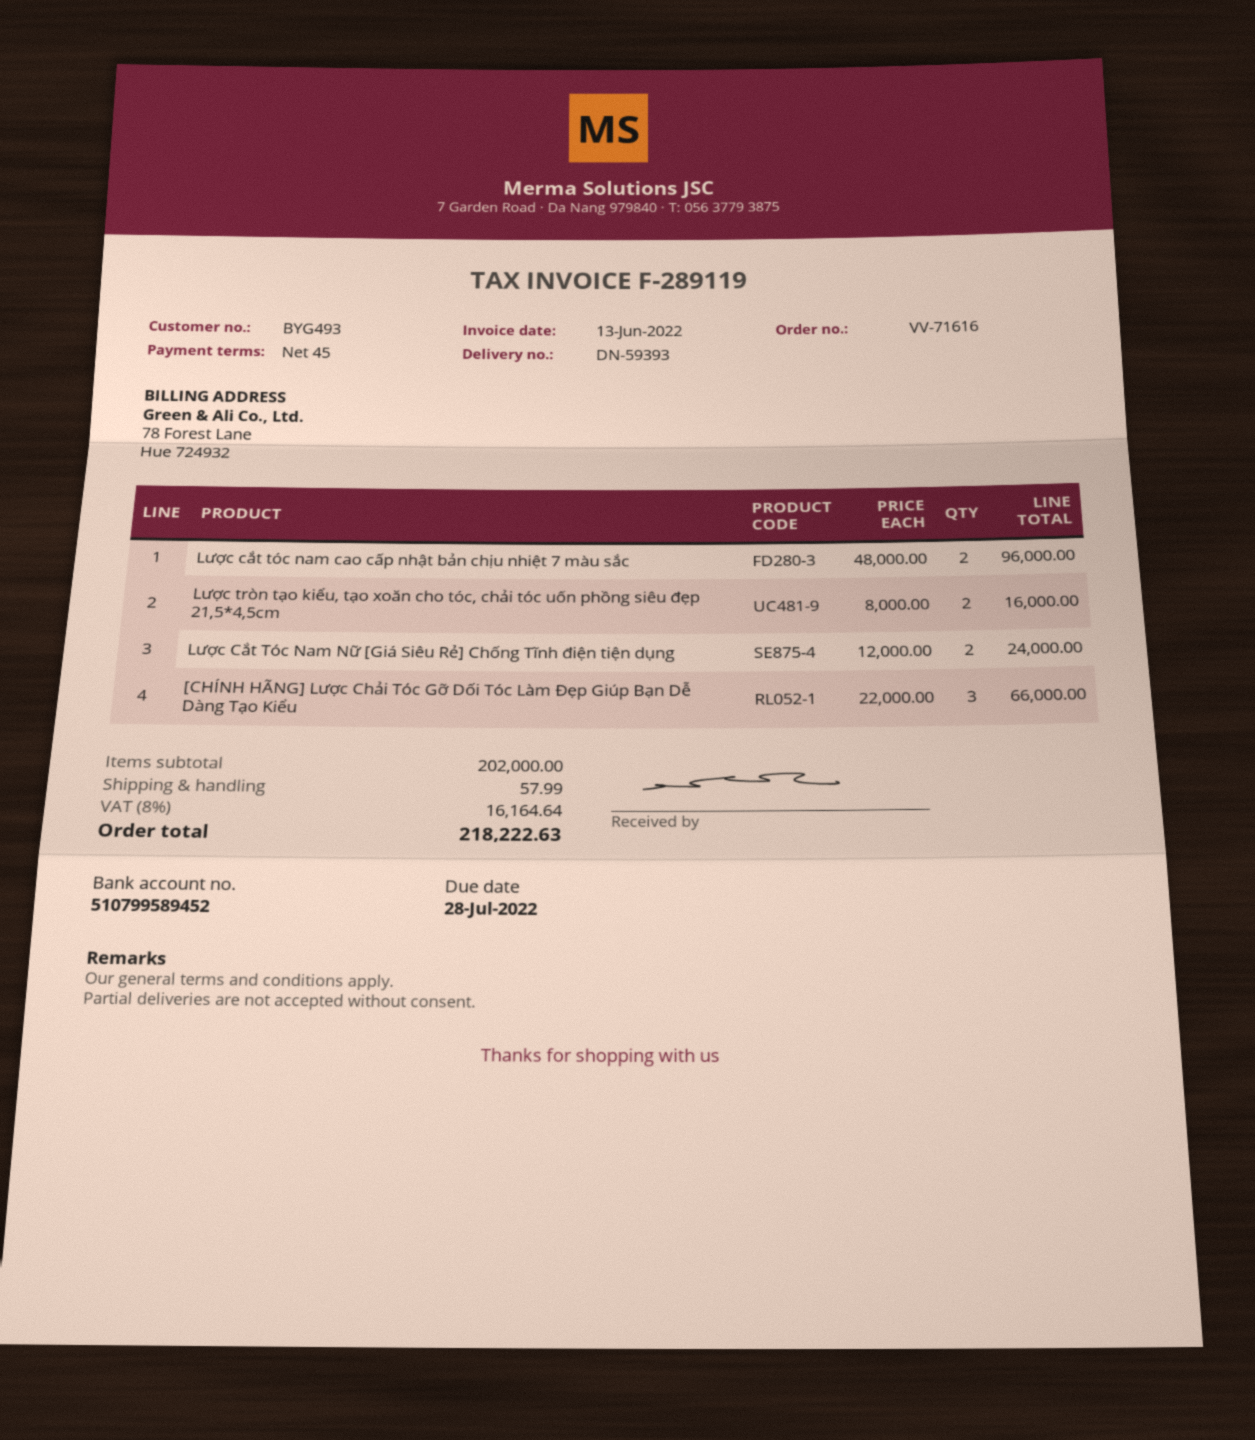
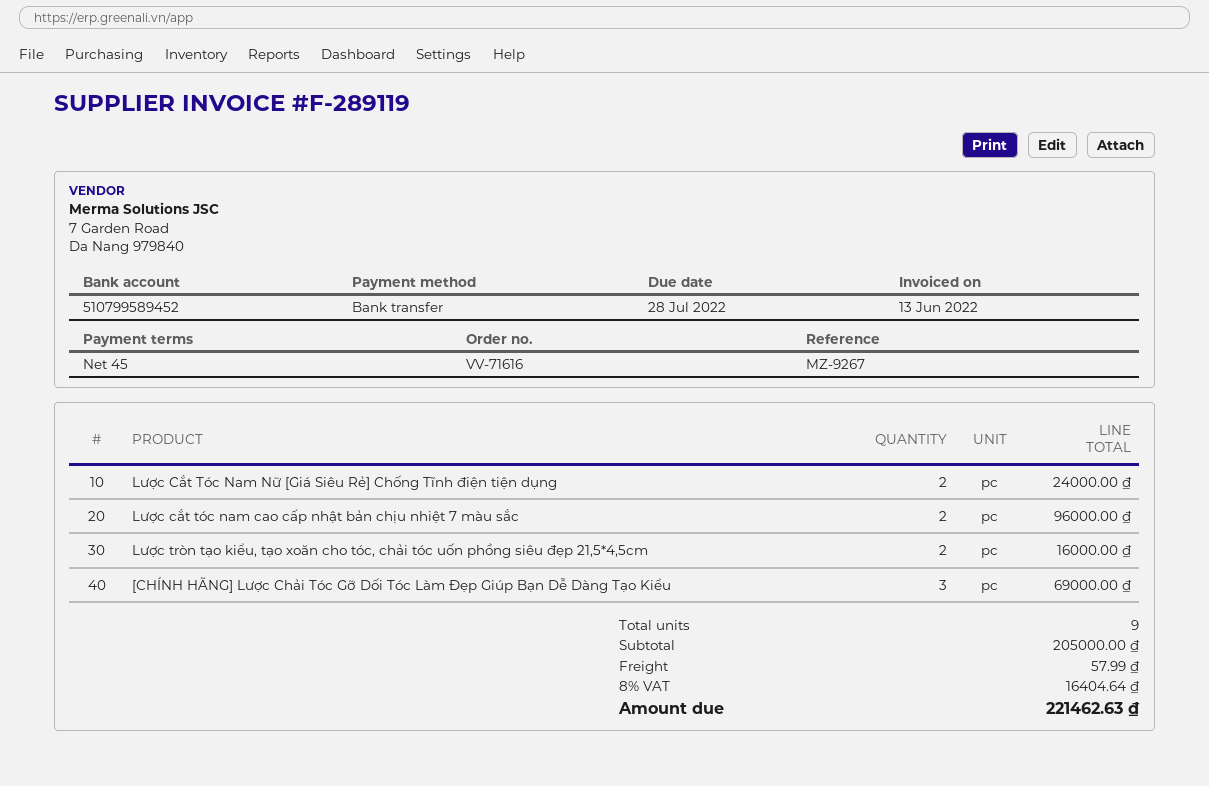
[CHÍNH HÃNG] Lược Chải Tóc Gỡ Dối Tóc Làm Đẹp Giúp Bạn Dễ Dàng Tạo Kiểu: 3 for 66000.00 -> 3 for 69000.00
subtotal: 202000.00 -> 205000.00
tax: 8% = 16164.64 -> 8% = 16404.64
total: 218222.63 -> 221462.63

